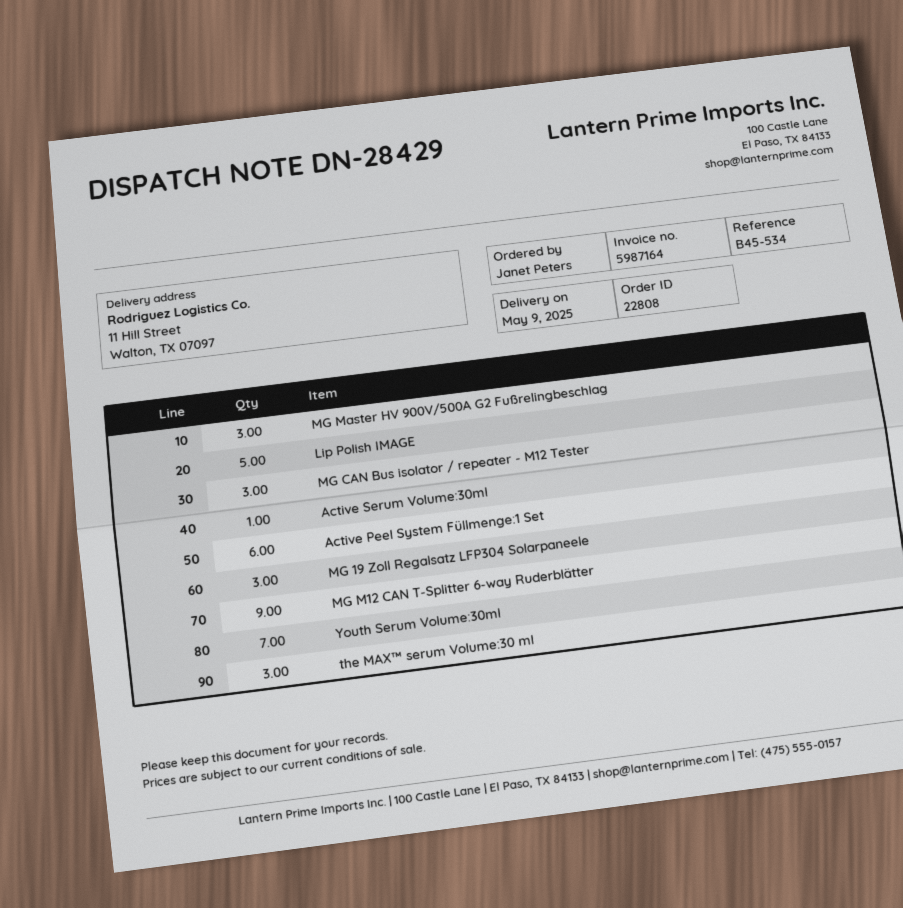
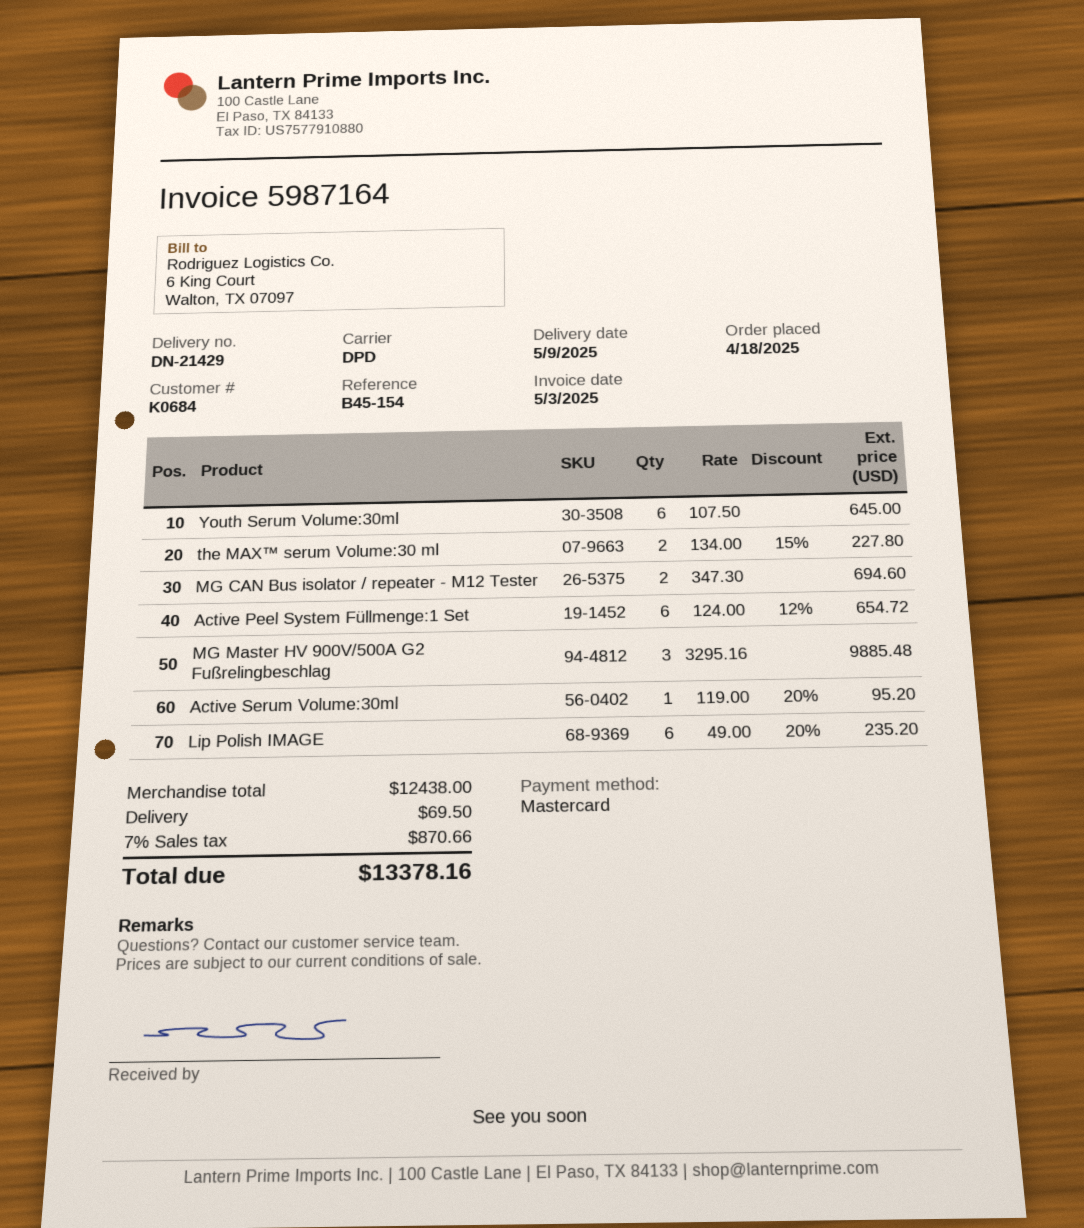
delivery note number: DN-28429 -> DN-21429
reference: B45-534 -> B45-154
Lip Polish IMAGE: 5 -> 6
MG CAN Bus isolator / repeater - M12 Tester: 3 -> 2
MG 19 Zoll Regalsatz LFP304 Solarpaneele: 3 -> none
MG M12 CAN T-Splitter 6-way Ruderblätter: 9 -> none
Youth Serum Volume:30ml: 7 -> 6
the MAX™ serum Volume:30 ml: 3 -> 2

